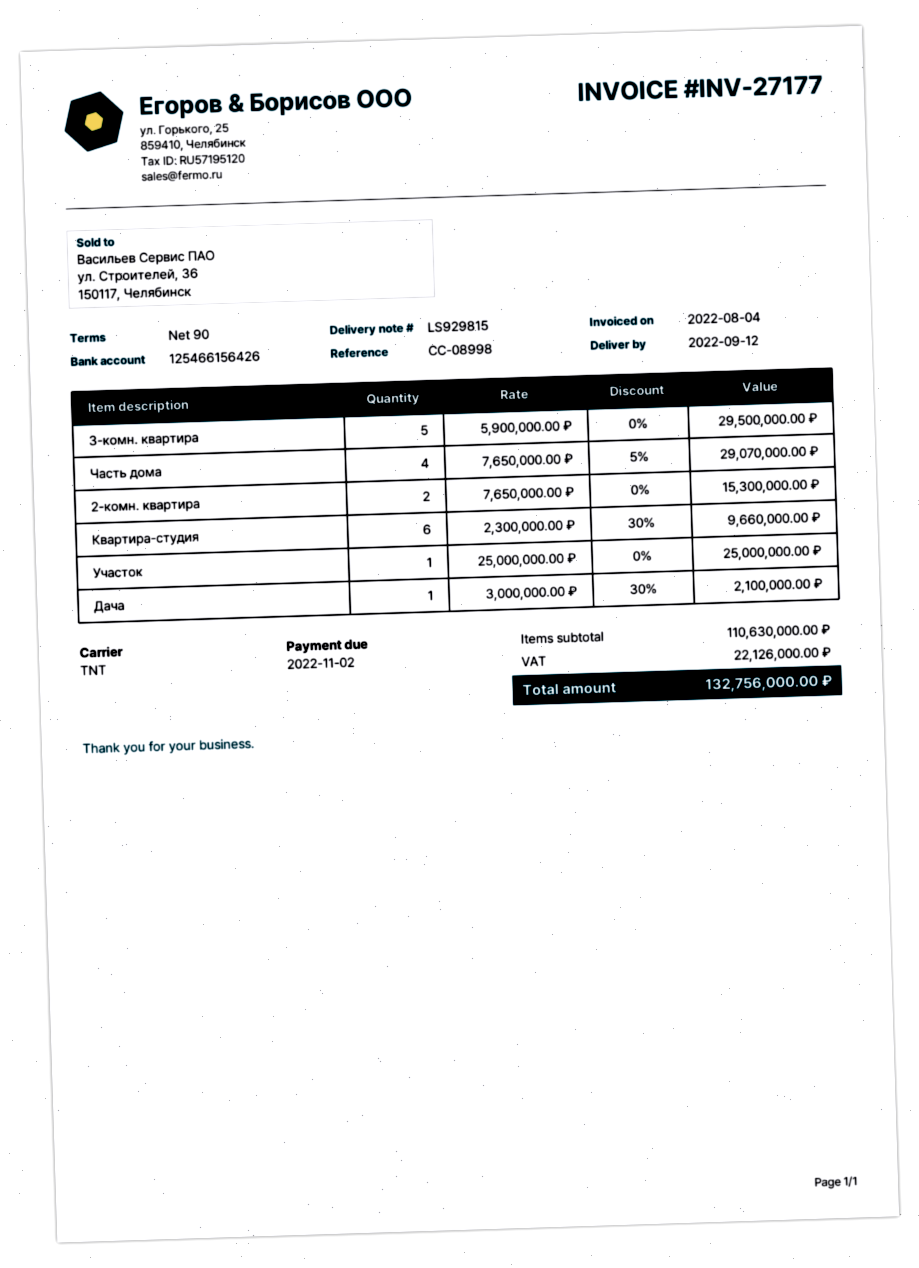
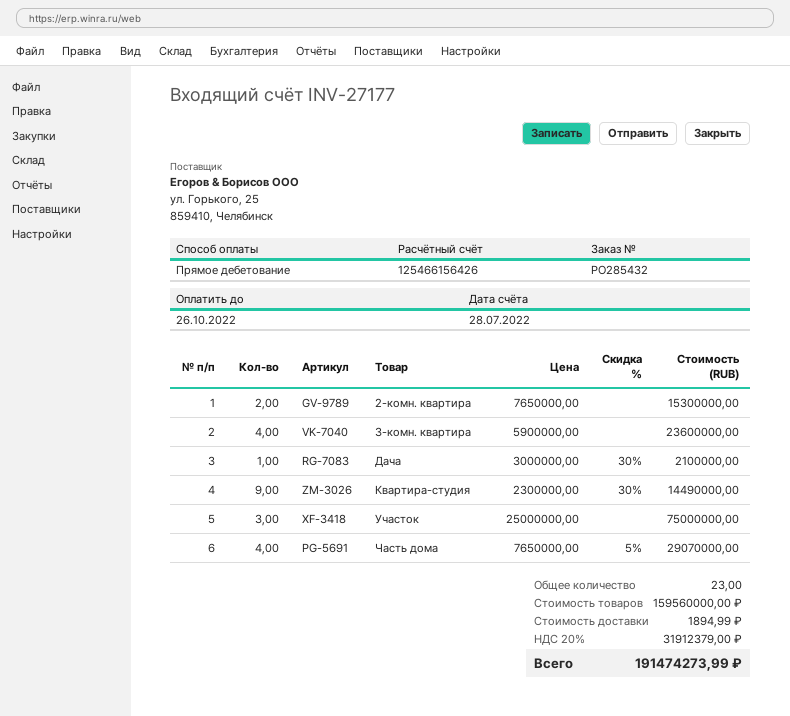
invoice date: 2022-08-04 -> 2022-07-28
due date: 2022-11-02 -> 2022-10-26
3-комн. квартира: 5 x 5900000.00 = 29500000.00 -> 4 x 5900000.00 = 23600000.00
Квартира-студия: 6 x 2300000.00 - 30% = 9660000.00 -> 9 x 2300000.00 - 30% = 14490000.00
Участок: 1 x 25000000.00 = 25000000.00 -> 3 x 25000000.00 = 75000000.00
subtotal: 110630000.00 -> 159560000.00
shipping: none -> 1894.99
tax: 22126000.00 -> 31912379.00
total: 132756000.00 -> 191474273.99

